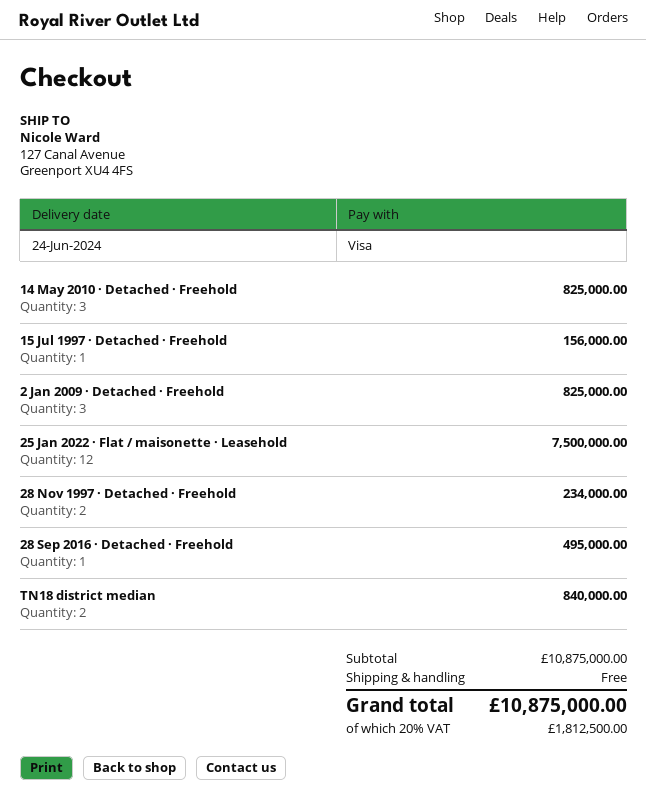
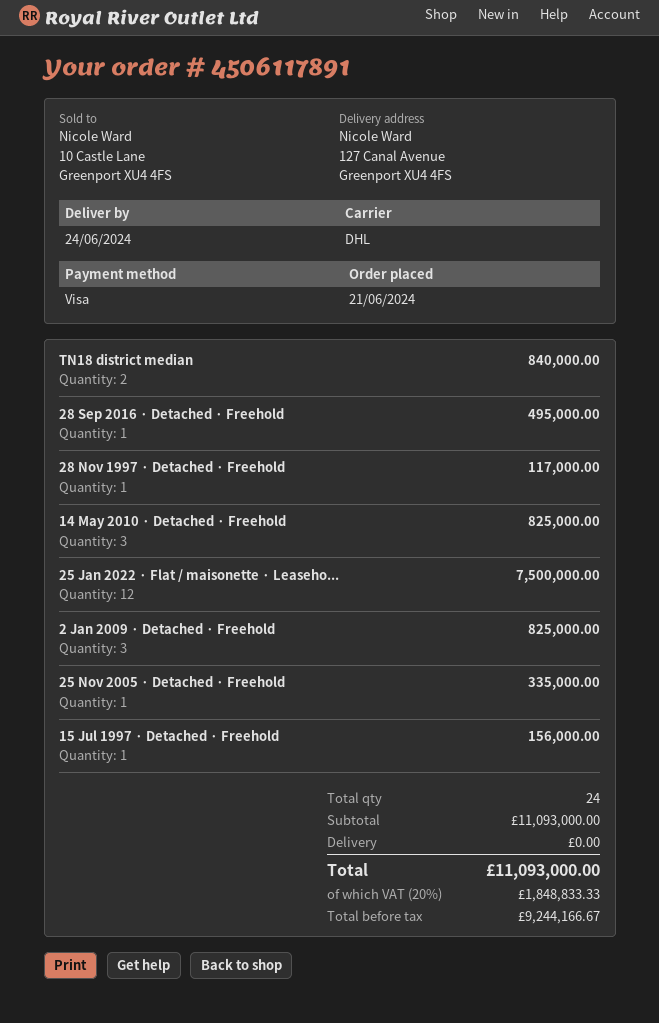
28 Nov 1997 · Detached · Freehold: 2 for 234000.00 -> 1 for 117000.00
25 Nov 2005 · Detached · Freehold: none -> 1 for 335000.00
subtotal: 10875000.00 -> 11093000.00
tax: 20% = 1812500.00 -> 20% = 1848833.33
total: 10875000.00 -> 11093000.00

